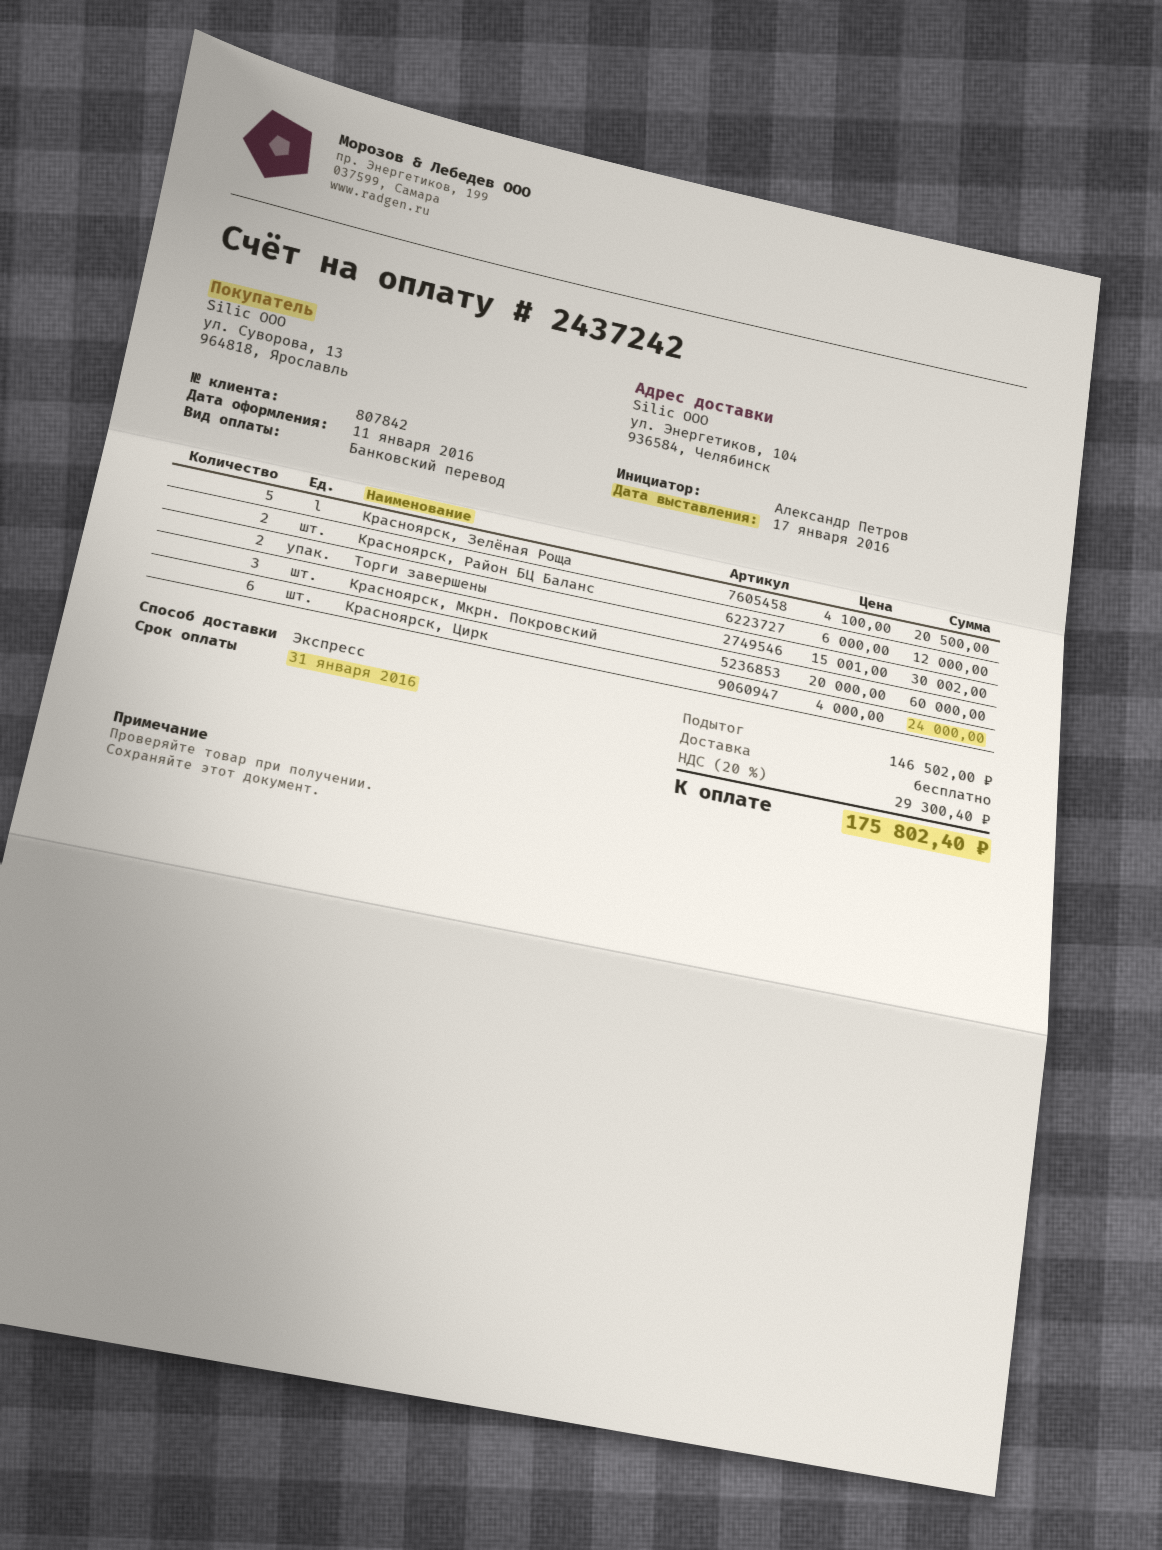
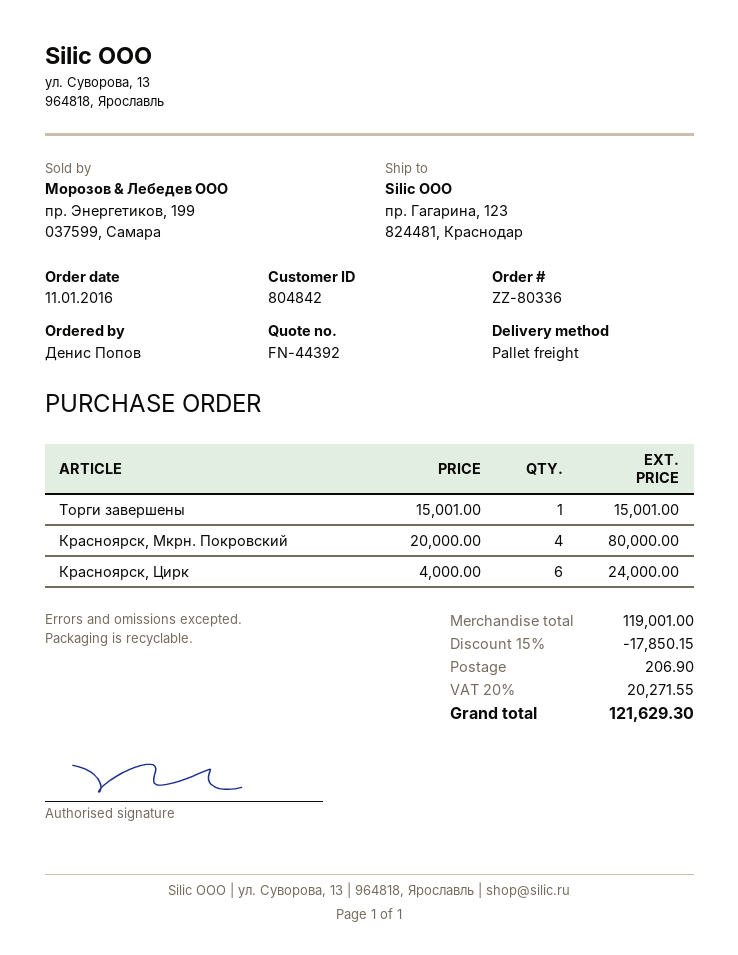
customer number: 807842 -> 804842
ordered by: Александр Петров -> Денис Попов
shipping method: express -> pallet freight
ship to: ул. Энергетиков, 104, 936584, Челябинск -> пр. Гагарина, 123, 824481, Краснодар
Красноярск, Зелёная Роща: 5 x 4100.00 = 20500.00 -> none
Красноярск, Район БЦ Баланс: 2 x 6000.00 = 12000.00 -> none
Торги завершены: 2 x 15001.00 = 30002.00 -> 1 x 15001.00 = 15001.00
Красноярск, Мкрн. Покровский: 3 x 20000.00 = 60000.00 -> 4 x 20000.00 = 80000.00
subtotal: 146502.00 -> 119001.00
discount: none -> 15% = 17850.15
shipping: 0.00 -> 206.90
tax: 20% = 29300.40 -> 20% = 20271.55
total: 175802.40 -> 121629.30

